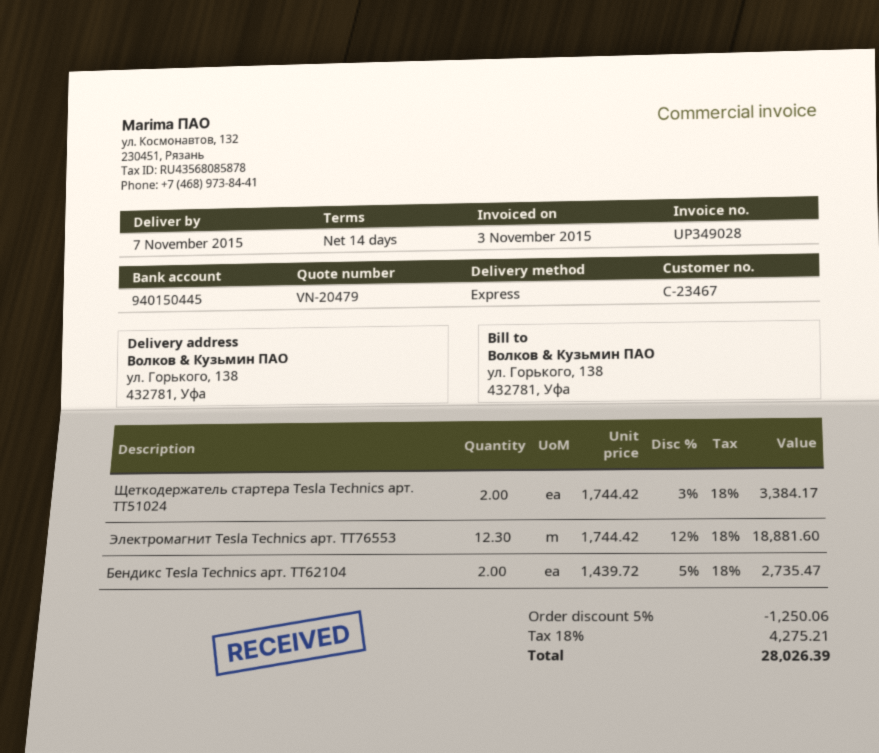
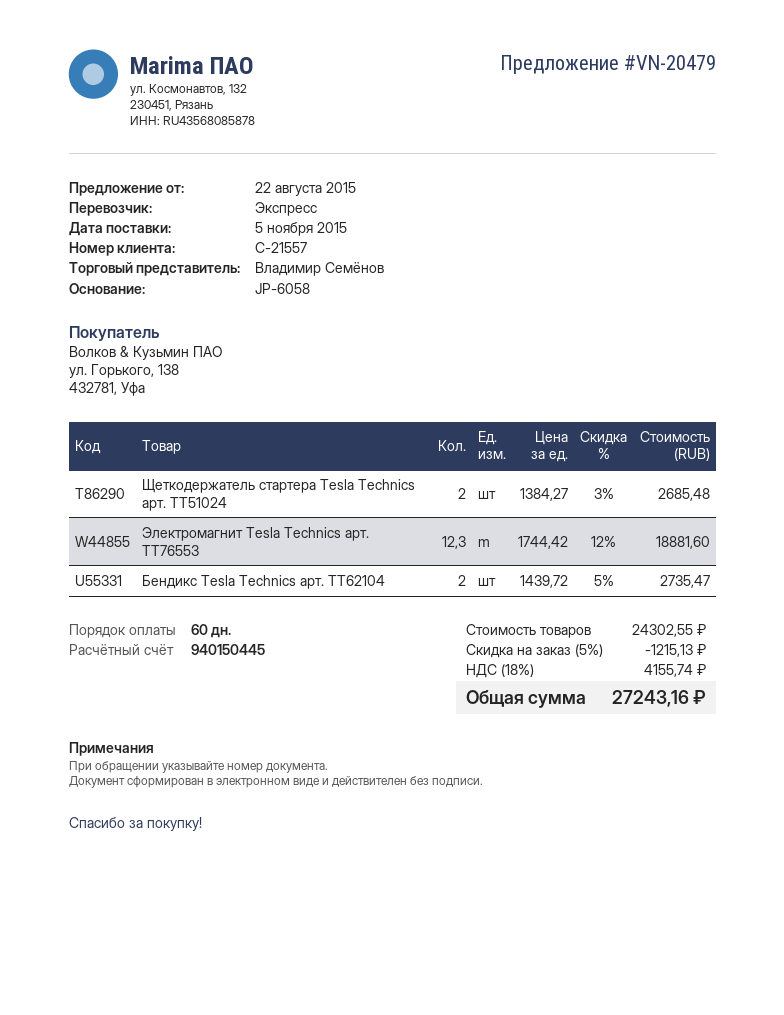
delivery date: 2015-11-07 -> 2015-11-05
payment terms: 14 days -> 60 days
customer number: C-23467 -> C-21557
Щеткодержатель стартера Tesla Technics арт. TT51024: 2 x 1744.42 - 3% = 3384.17 -> 2 x 1384.27 - 3% = 2685.48
discount: 5% = 1250.06 -> 5% = 1215.13
tax: 18% = 4275.21 -> 18% = 4155.74
total: 28026.39 -> 27243.16

